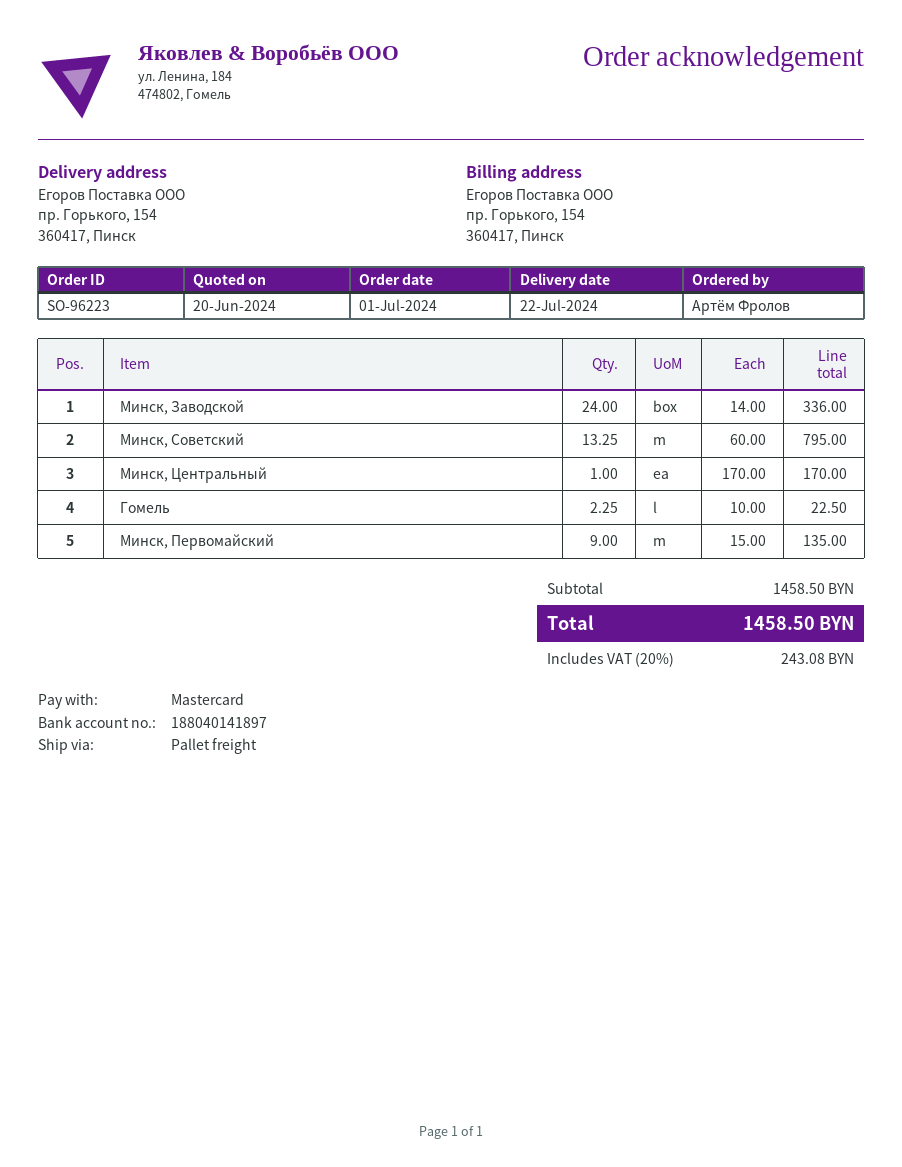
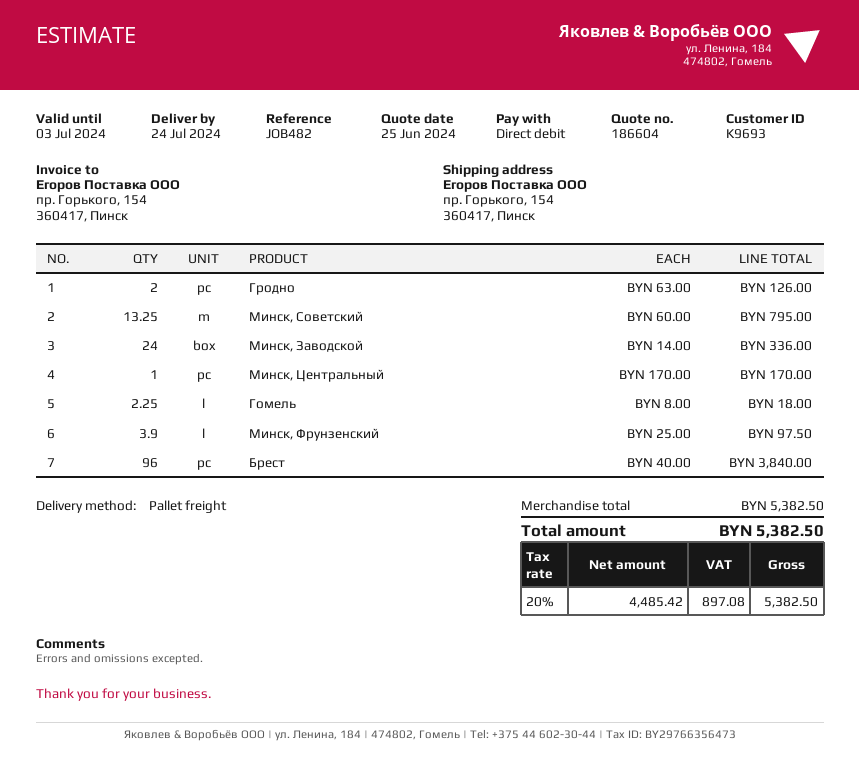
quote date: 2024-06-20 -> 2024-06-25
delivery date: 2024-07-22 -> 2024-07-24
payment method: Mastercard -> direct debit
Гомель: 2.25 x 10.00 = 22.50 -> 2.25 x 8.00 = 18.00
Минск, Первомайский: 9 x 15.00 = 135.00 -> none
Гродно: none -> 2 x 63.00 = 126.00
Минск, Фрунзенский: none -> 3.9 x 25.00 = 97.50
Брест: none -> 96 x 40.00 = 3840.00
subtotal: 1458.50 -> 5382.50
tax: 20% = 243.08 -> 20% = 897.08
total: 1458.50 -> 5382.50

